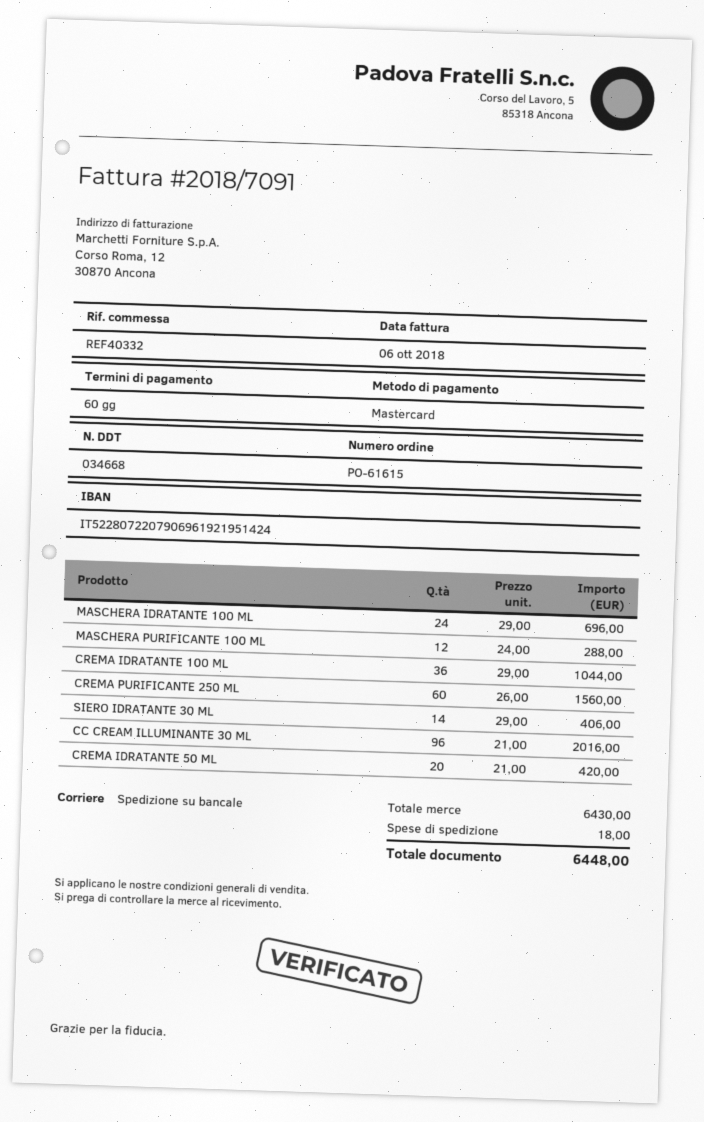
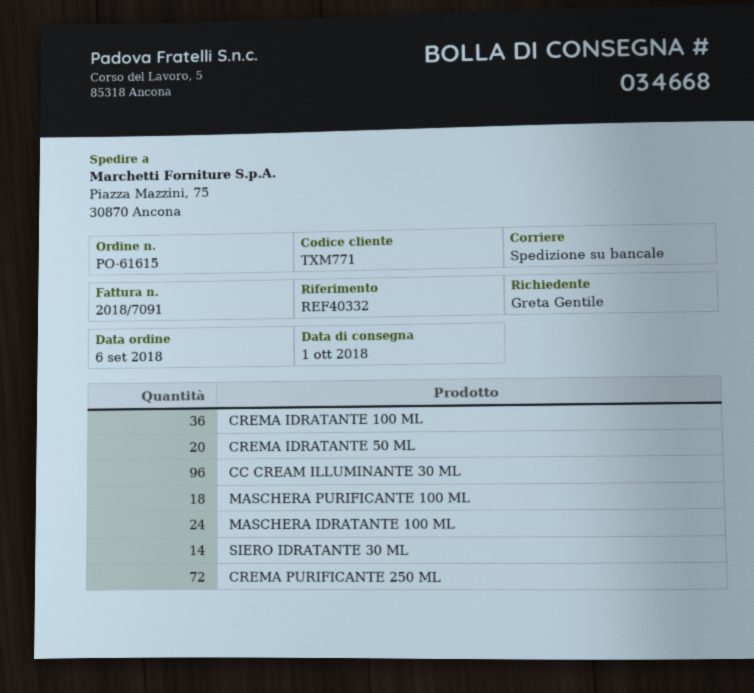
MASCHERA PURIFICANTE 100 ML: 12 -> 18
CREMA PURIFICANTE 250 ML: 60 -> 72

